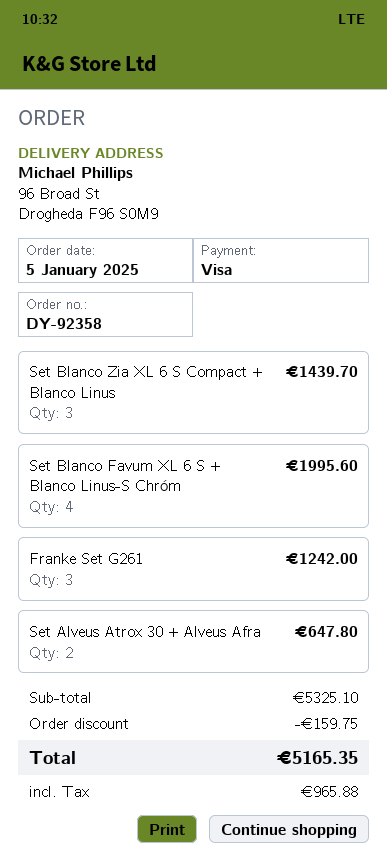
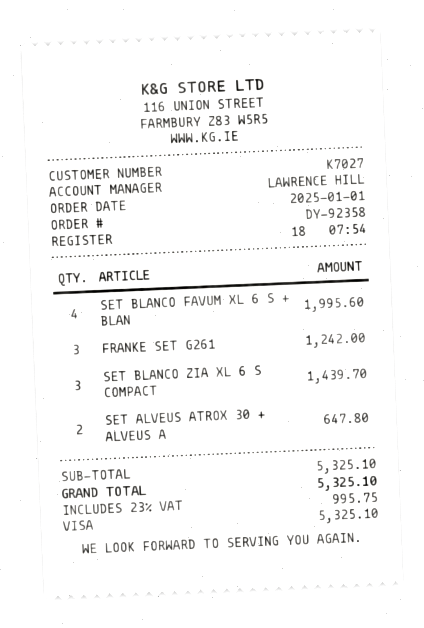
order date: 2025-01-05 -> 2025-01-01
discount: 159.75 -> none
tax: 965.88 -> 995.75
total: 5165.35 -> 5325.10

